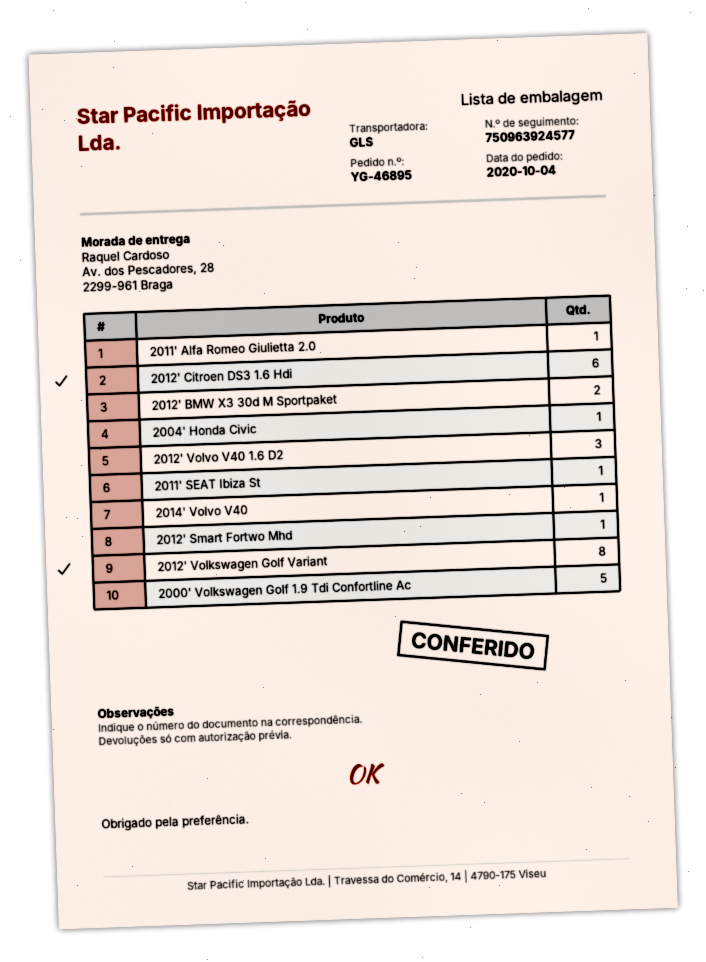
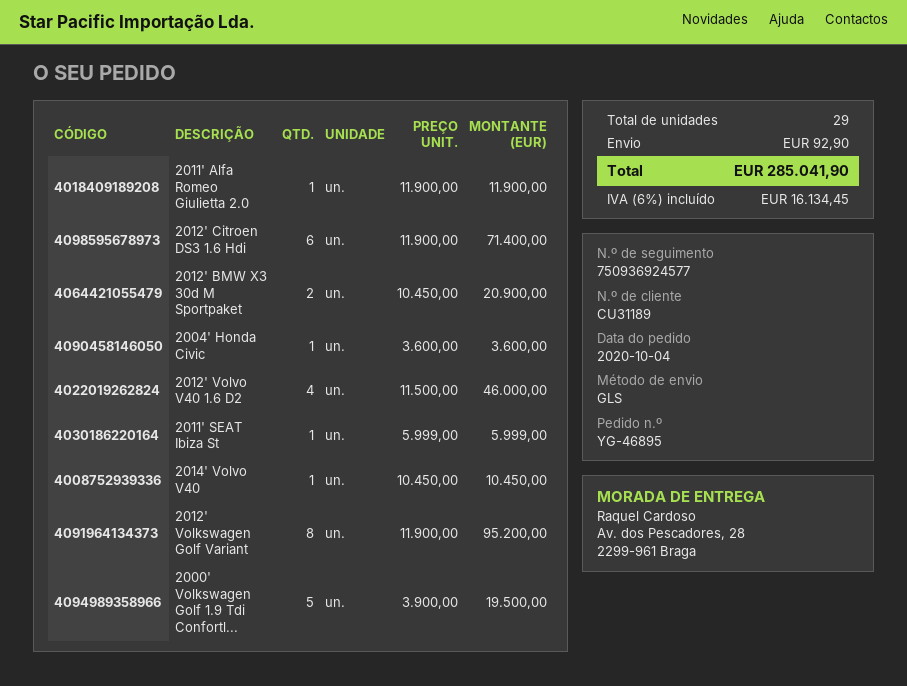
tracking number: 750963924577 -> 750936924577
2012' Volvo V40 1.6 D2: 3 -> 4
2012' Smart Fortwo Mhd: 1 -> none

